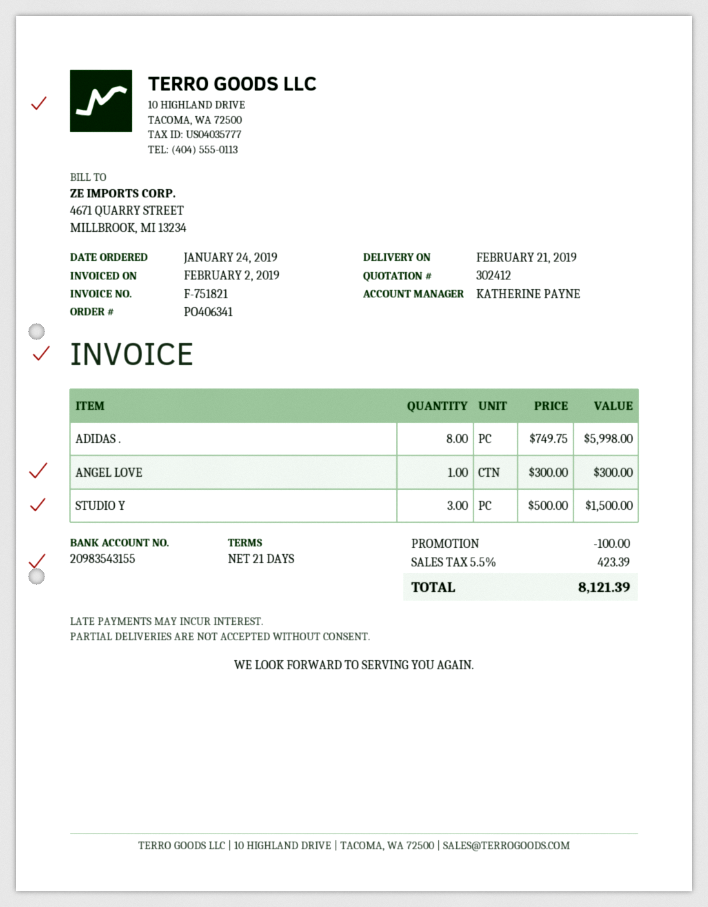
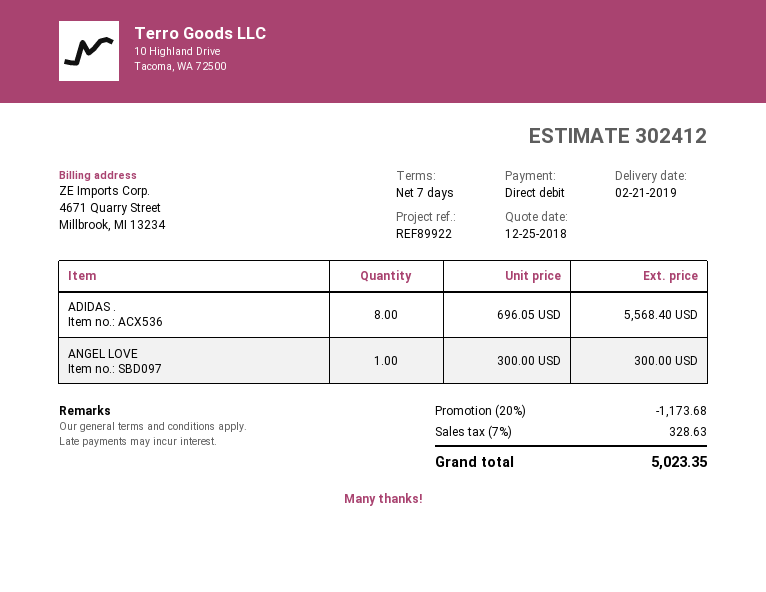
payment terms: 21 days -> 7 days
ADIDAS .: 8 x 749.75 = 5998.00 -> 8 x 696.05 = 5568.40
STUDIO Y: 3 x 500.00 = 1500.00 -> none
discount: 100.00 -> 1173.68
tax: 5.5% = 423.39 -> 7% = 328.63
total: 8121.39 -> 5023.35

